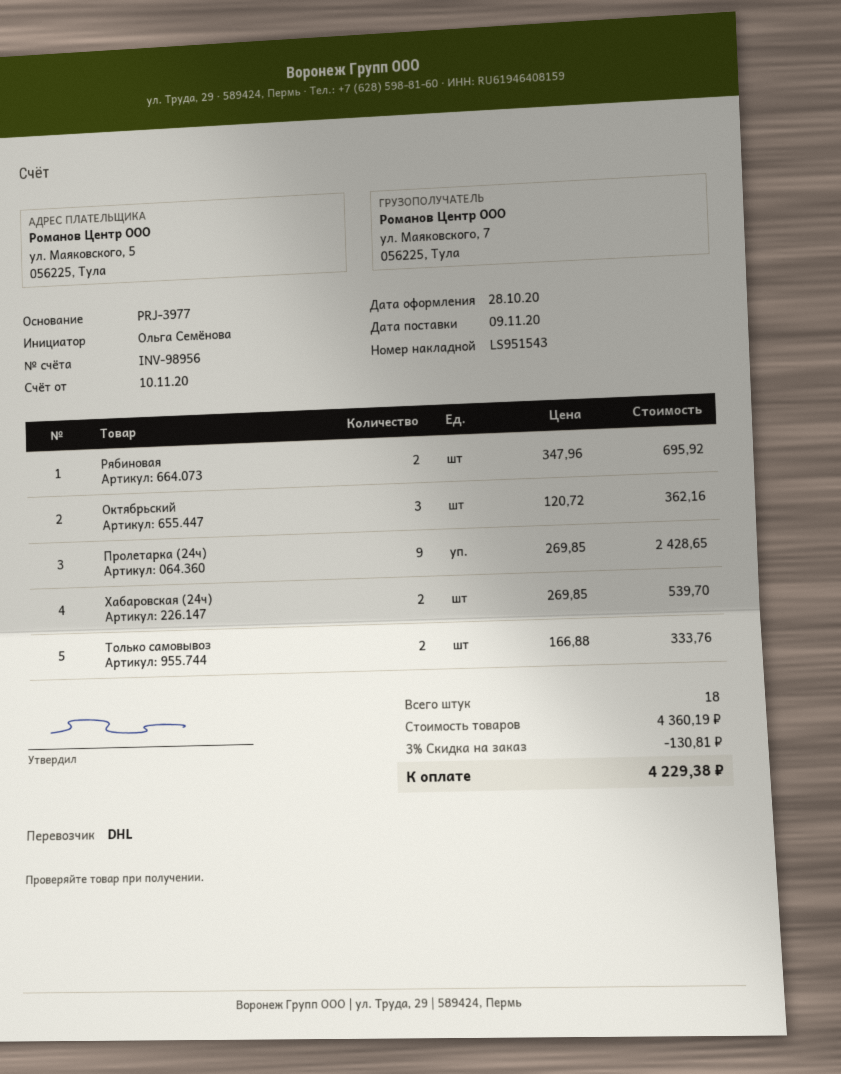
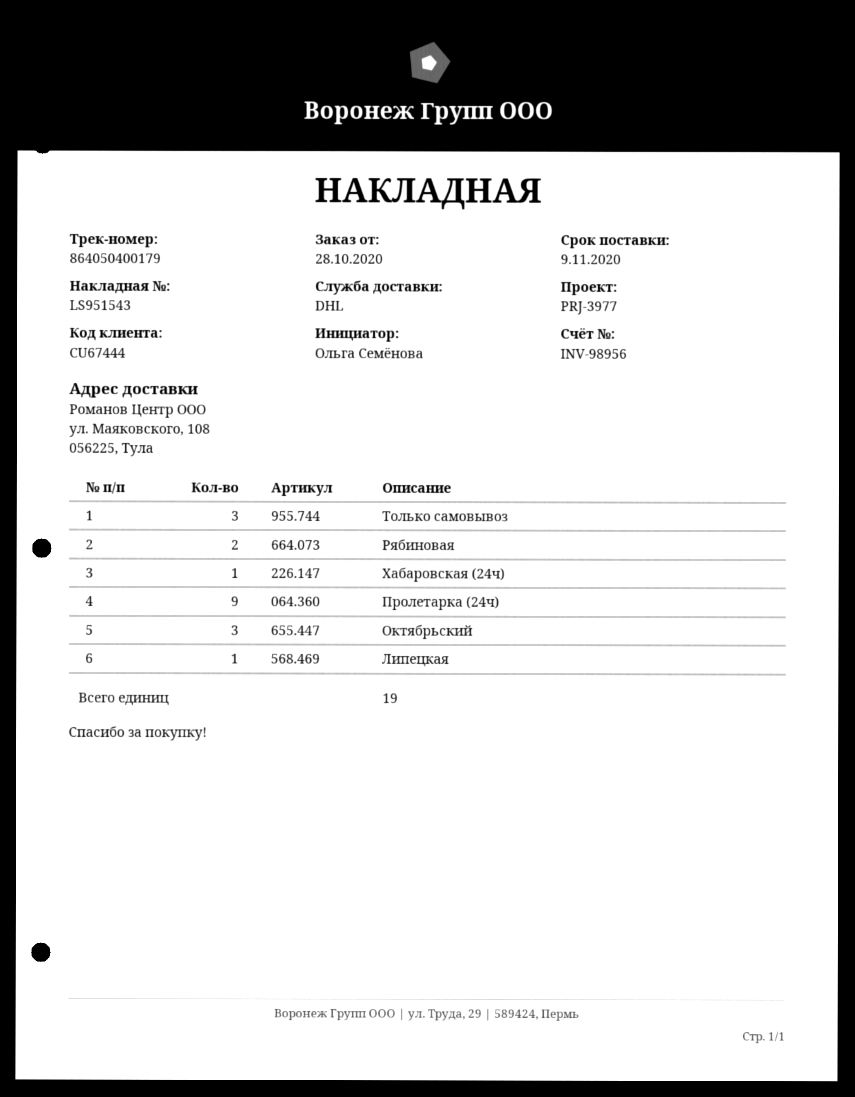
ship to: ул. Маяковского, 7, 056225, Тула -> ул. Маяковского, 108, 056225, Тула
Хабаровская (24ч): 2 -> 1
Только самовывоз: 2 -> 3
Липецкая: none -> 1
total quantity: 18 -> 19

